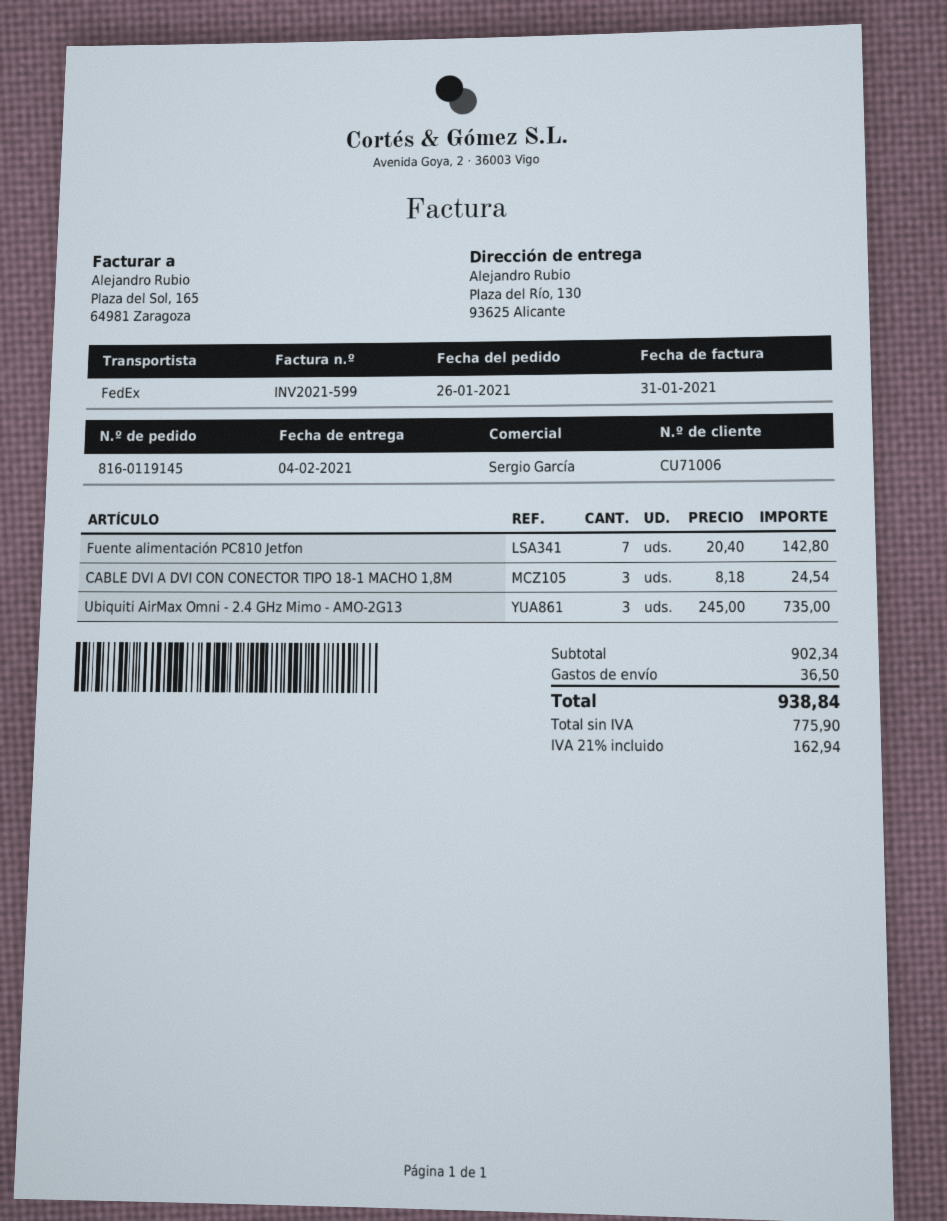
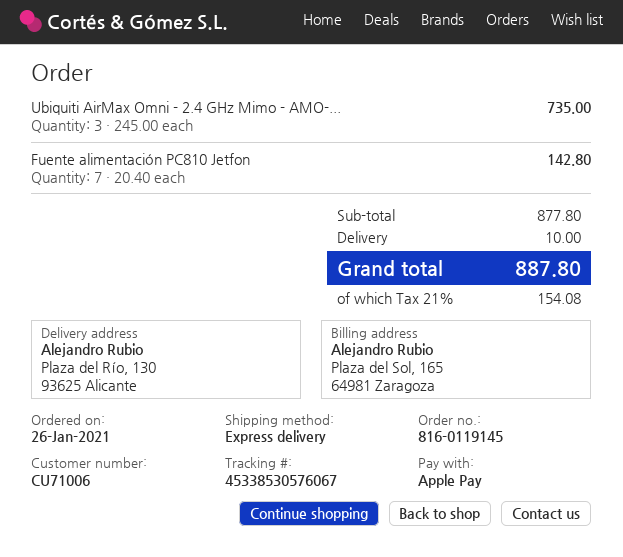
shipping method: FedEx -> express
CABLE DVI A DVI CON CONECTOR TIPO 18-1 MACHO 1,8M: 3 x 8.18 = 24.54 -> none
subtotal: 902.34 -> 877.80
shipping: 36.50 -> 10.00
tax: 21% = 162.94 -> 21% = 154.08
total: 938.84 -> 887.80

